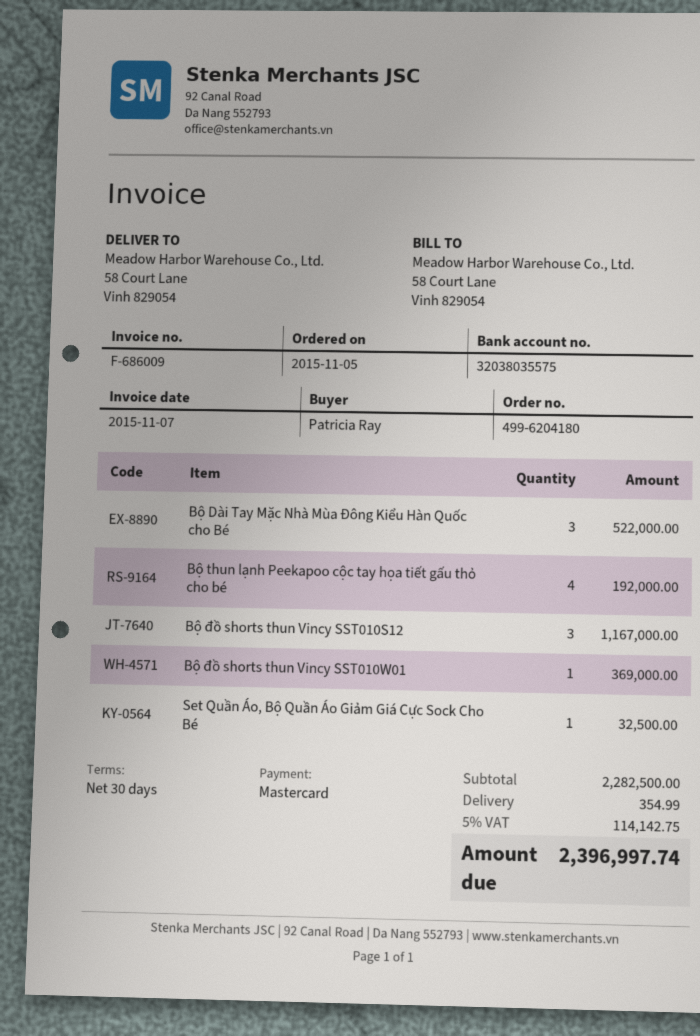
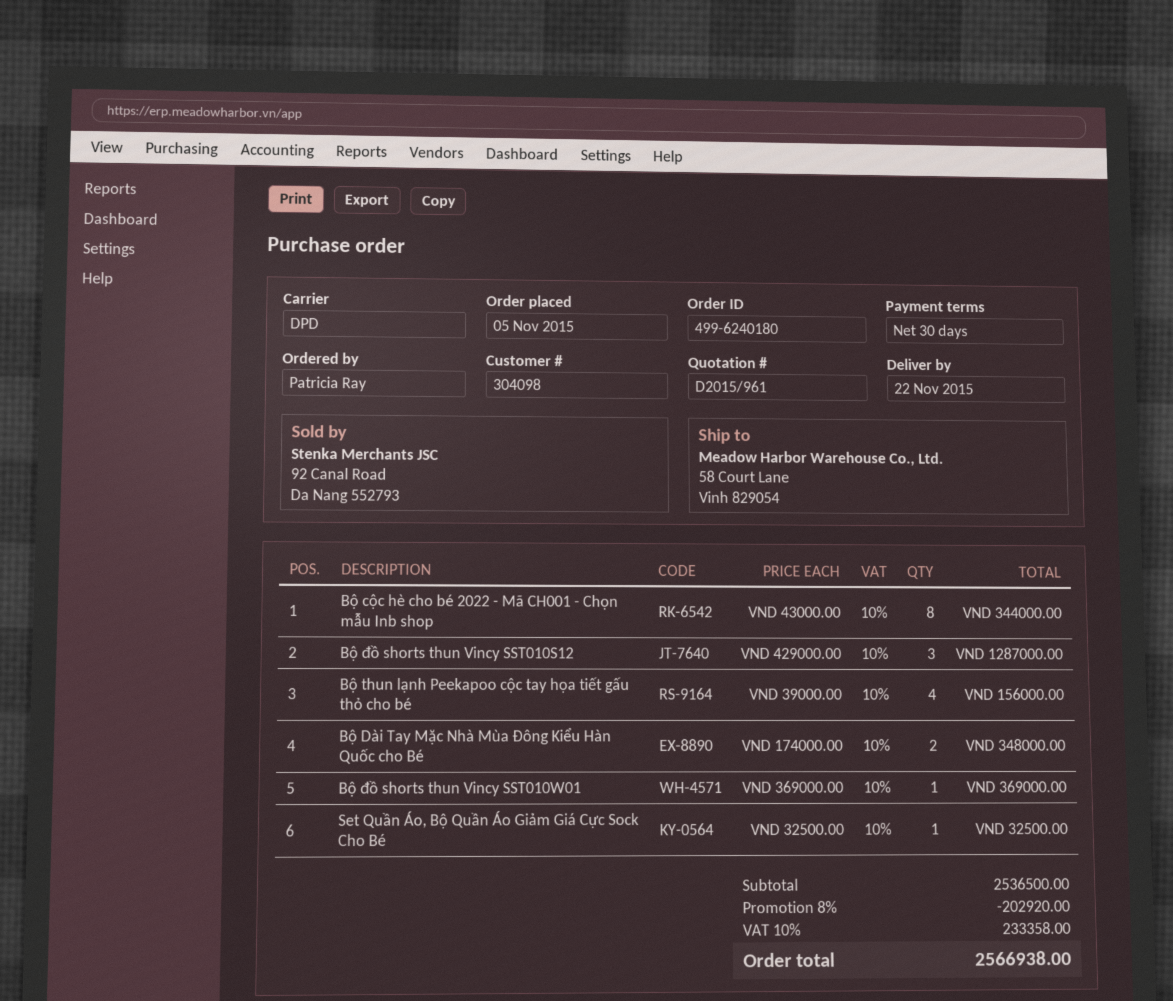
order number: 499-6204180 -> 499-6240180
Bộ Dài Tay Mặc Nhà Mùa Đông Kiểu Hàn Quốc cho Bé: 3 for 522000.00 -> 2 for 348000.00
Bộ thun lạnh Peekapoo cộc tay họa tiết gấu thỏ cho bé: 4 for 192000.00 -> 4 for 156000.00
Bộ đồ shorts thun Vincy SST010S12: 3 for 1167000.00 -> 3 for 1287000.00
Bộ cộc hè cho bé 2022 - Mã CH001 - Chọn mẫu Inb shop: none -> 8 for 344000.00
subtotal: 2282500.00 -> 2536500.00
discount: none -> 8% = 202920.00
shipping: 354.99 -> none
tax: 5% = 114142.75 -> 10% = 233358.00
total: 2396997.74 -> 2566938.00

